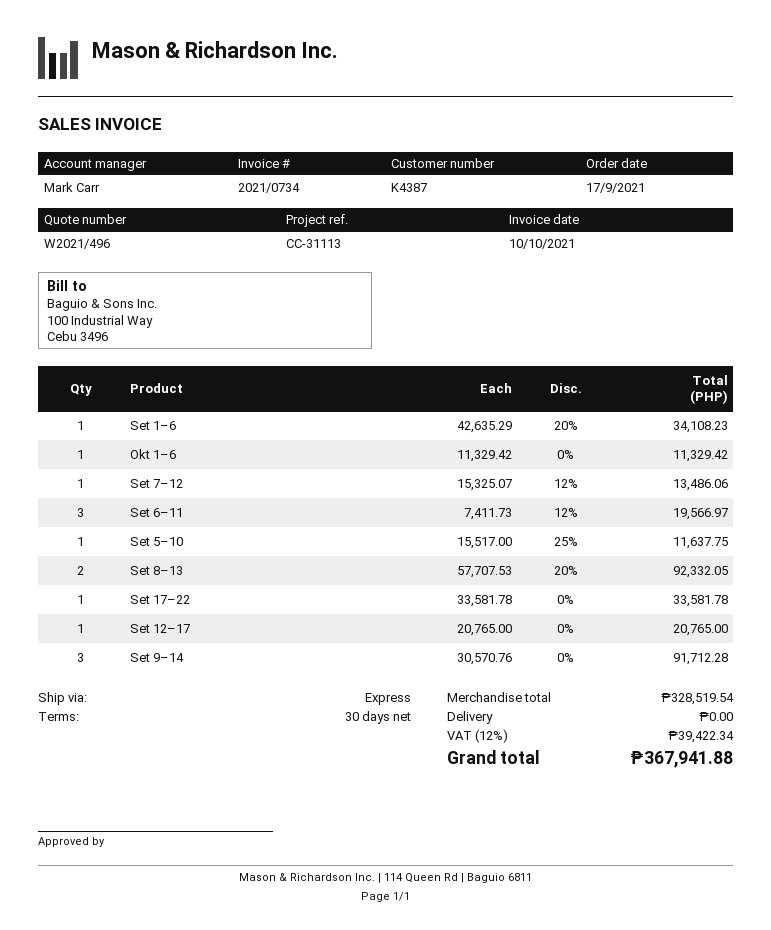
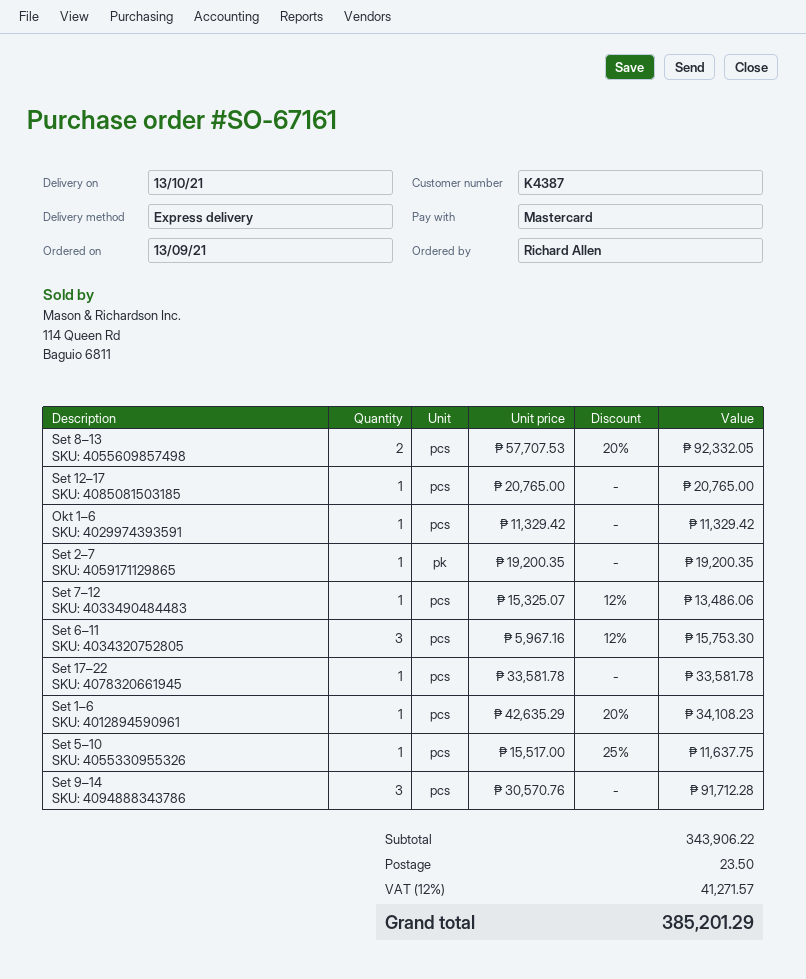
order date: 2021-09-17 -> 2021-09-13
Set 6–11: 3 x 7411.73 - 12% = 19566.97 -> 3 x 5967.16 - 12% = 15753.30
Set 2–7: none -> 1 x 19200.35 = 19200.35
subtotal: 328519.54 -> 343906.22
shipping: 0.00 -> 23.50
tax: 12% = 39422.34 -> 12% = 41271.57
total: 367941.88 -> 385201.29

